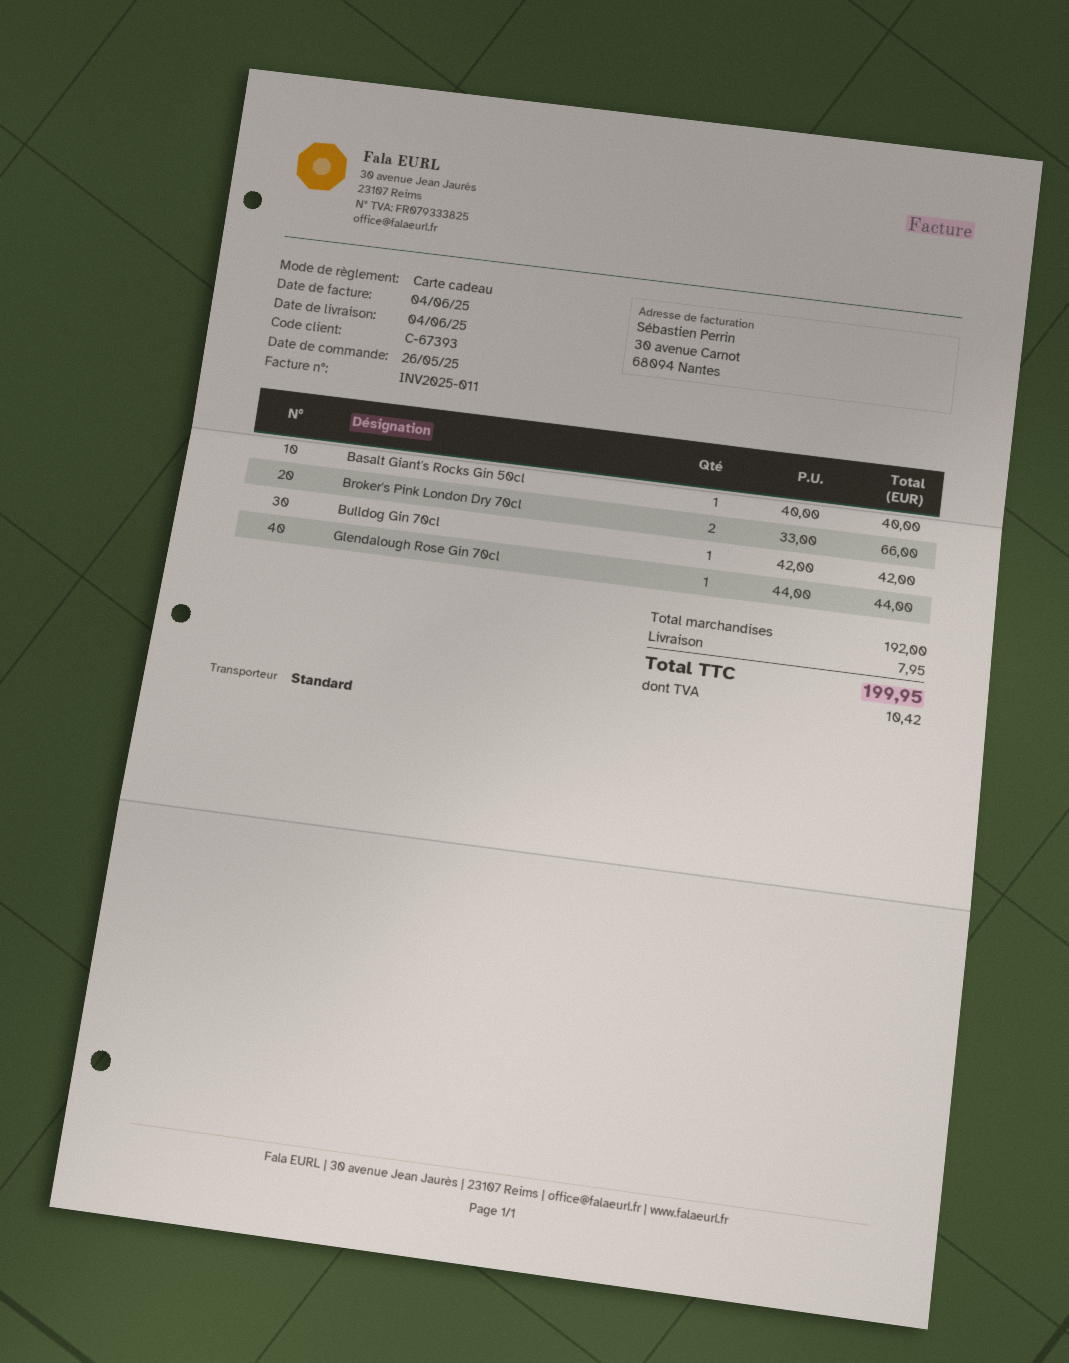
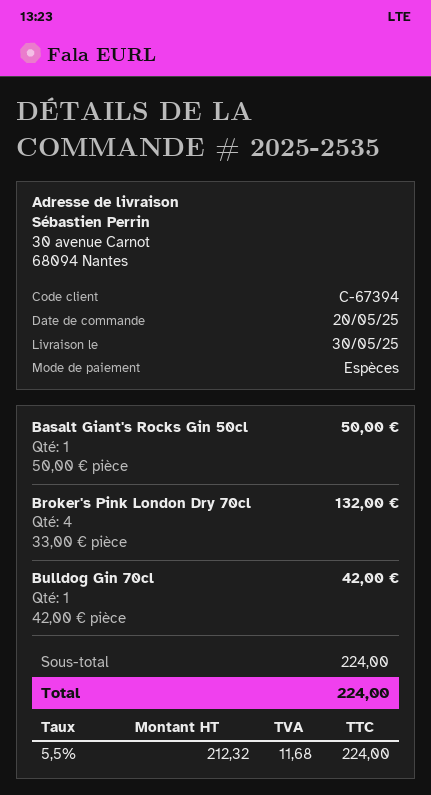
order date: 2025-05-26 -> 2025-05-20
delivery date: 2025-06-04 -> 2025-05-30
customer number: C-67393 -> C-67394
payment method: gift card -> cash
Basalt Giant's Rocks Gin 50cl: 1 x 40.00 = 40.00 -> 1 x 50.00 = 50.00
Broker's Pink London Dry 70cl: 2 x 33.00 = 66.00 -> 4 x 33.00 = 132.00
Glendalough Rose Gin 70cl: 1 x 44.00 = 44.00 -> none
subtotal: 192.00 -> 224.00
shipping: 7.95 -> none
tax: 10.42 -> 11.68
total: 199.95 -> 224.00

